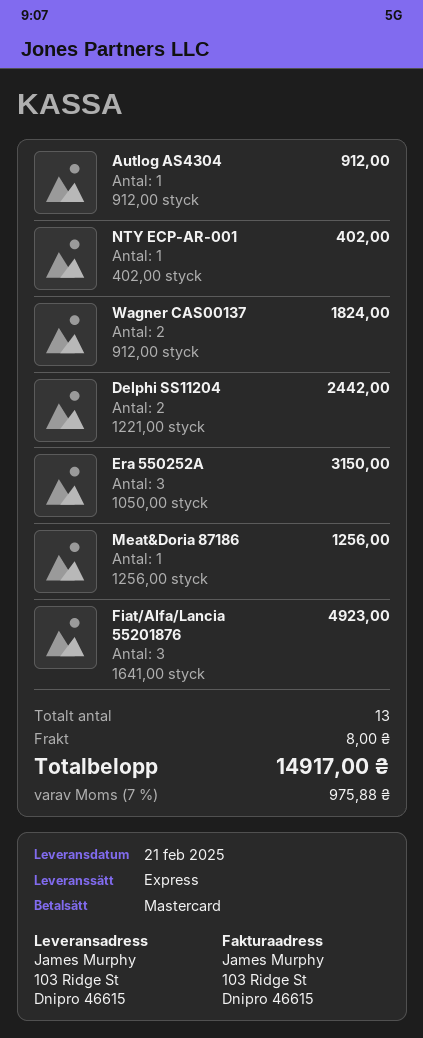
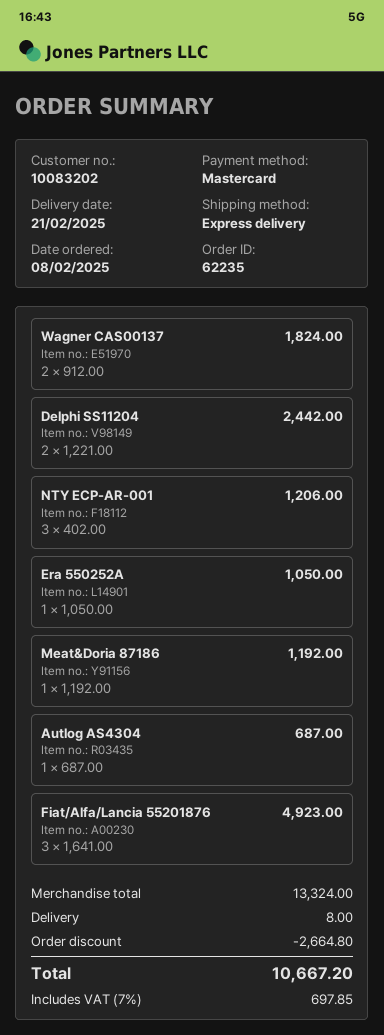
Autlog AS4304: 1 x 912.00 = 912.00 -> 1 x 687.00 = 687.00
NTY ECP-AR-001: 1 x 402.00 = 402.00 -> 3 x 402.00 = 1206.00
Era 550252A: 3 x 1050.00 = 3150.00 -> 1 x 1050.00 = 1050.00
Meat&Doria 87186: 1 x 1256.00 = 1256.00 -> 1 x 1192.00 = 1192.00
discount: none -> 2664.80
tax: 7% = 975.88 -> 7% = 697.85
total: 14917.00 -> 10667.20

